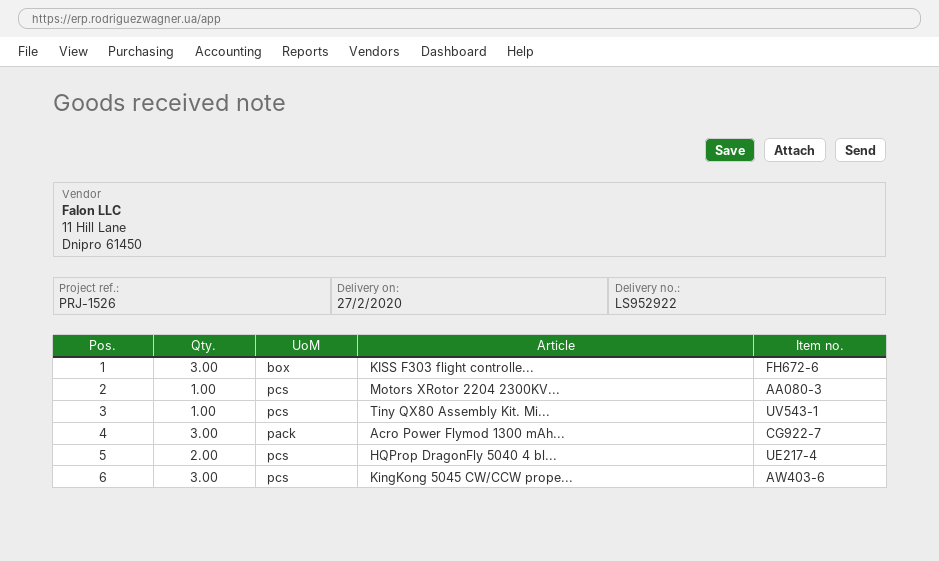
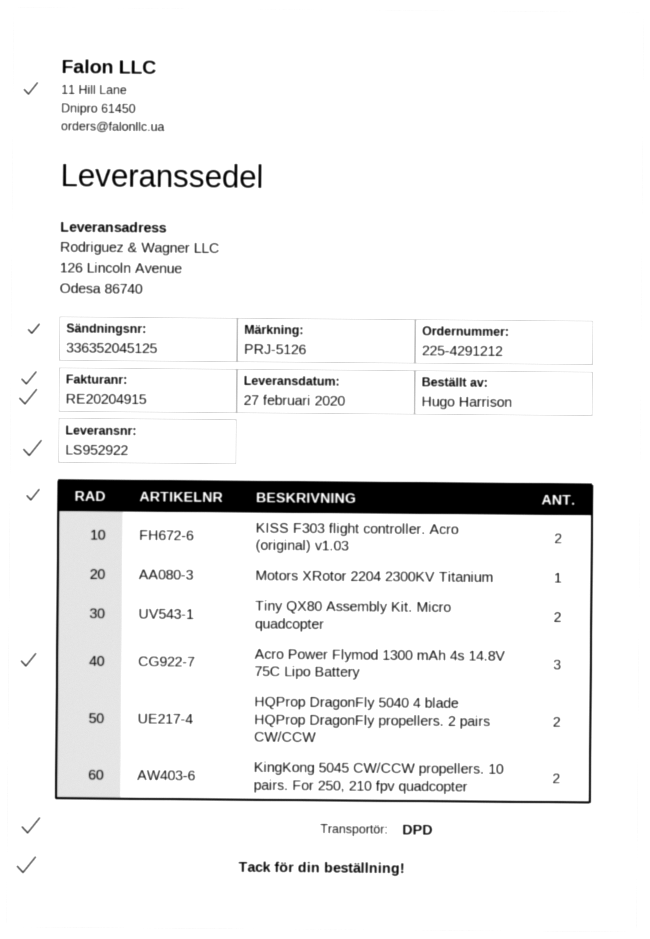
reference: PRJ-1526 -> PRJ-5126
KISS F303 flight controlle...: 3 -> 2
Tiny QX80 Assembly Kit. Mi...: 1 -> 2
KingKong 5045 CW/CCW prope...: 3 -> 2

